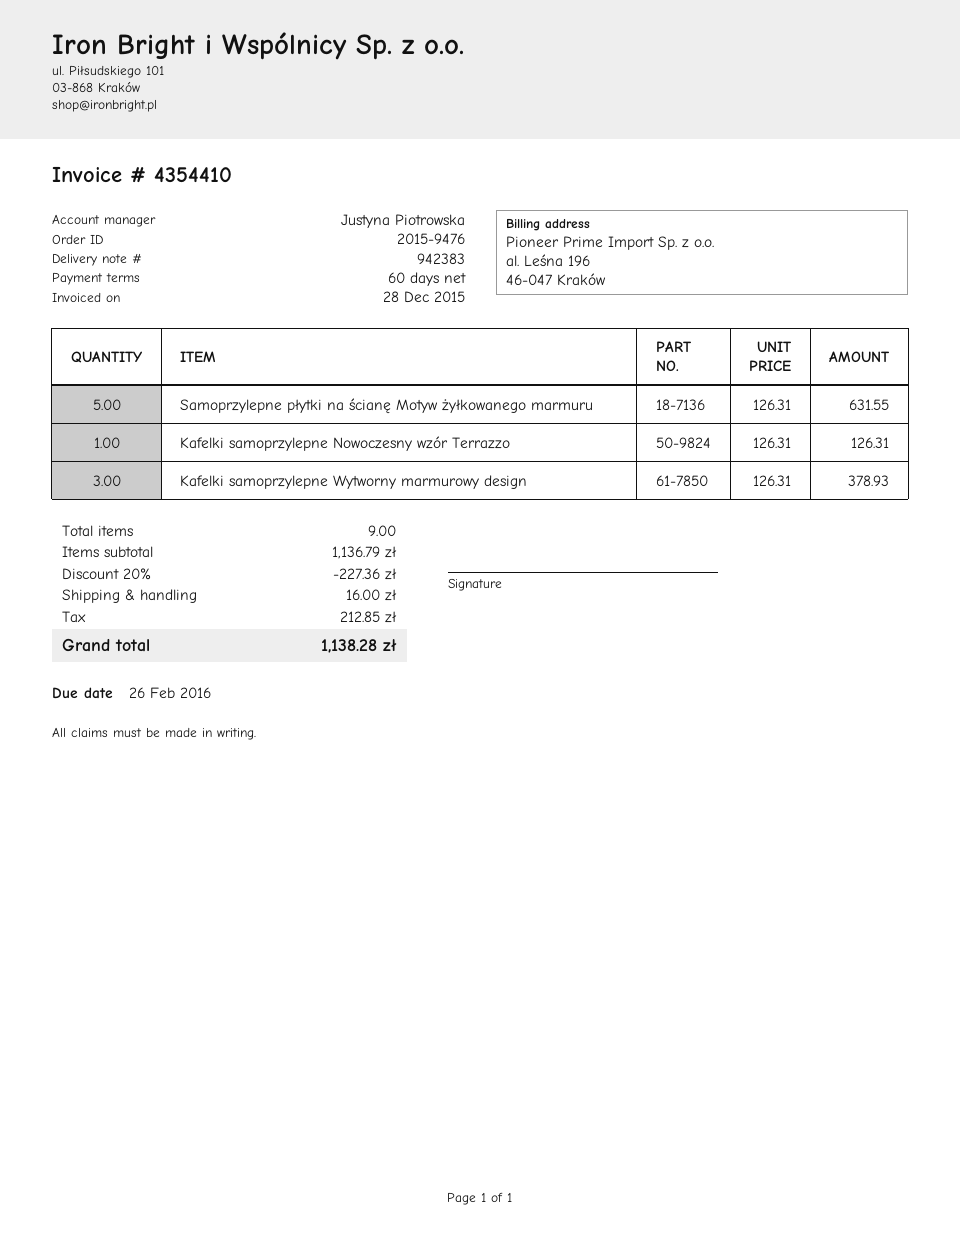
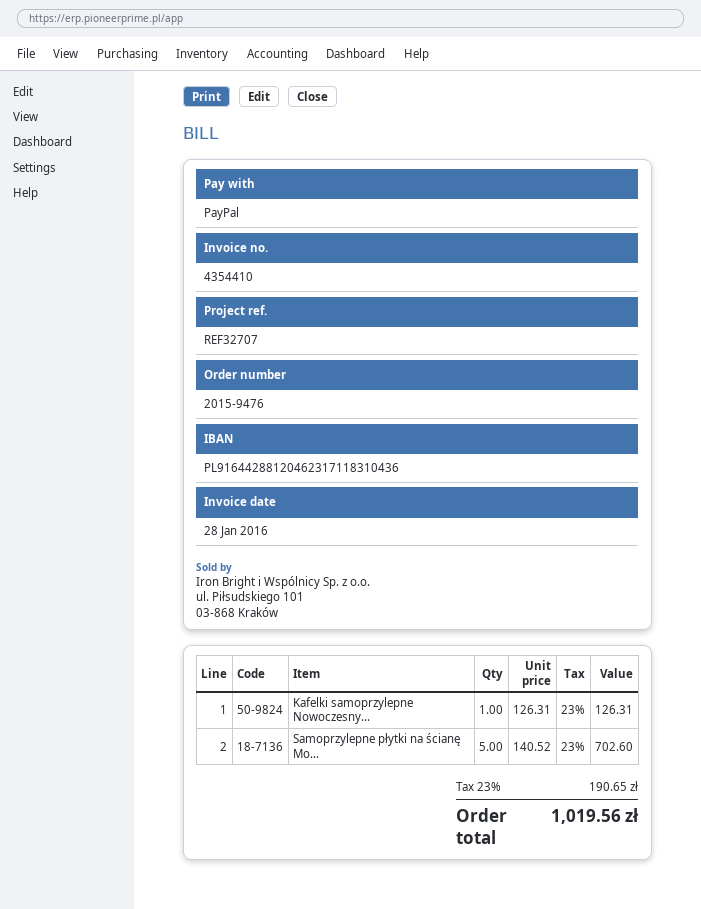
invoice date: 2015-12-28 -> 2016-01-28
Samoprzylepne płytki na ścianę Motyw żyłkowanego marmuru: 5 x 126.31 = 631.55 -> 5 x 140.52 = 702.60
Kafelki samoprzylepne Wytworny marmurowy design: 3 x 126.31 = 378.93 -> none
discount: 20% = 227.36 -> none
shipping: 16.00 -> none
tax: 212.85 -> 190.65
total: 1138.28 -> 1019.56

